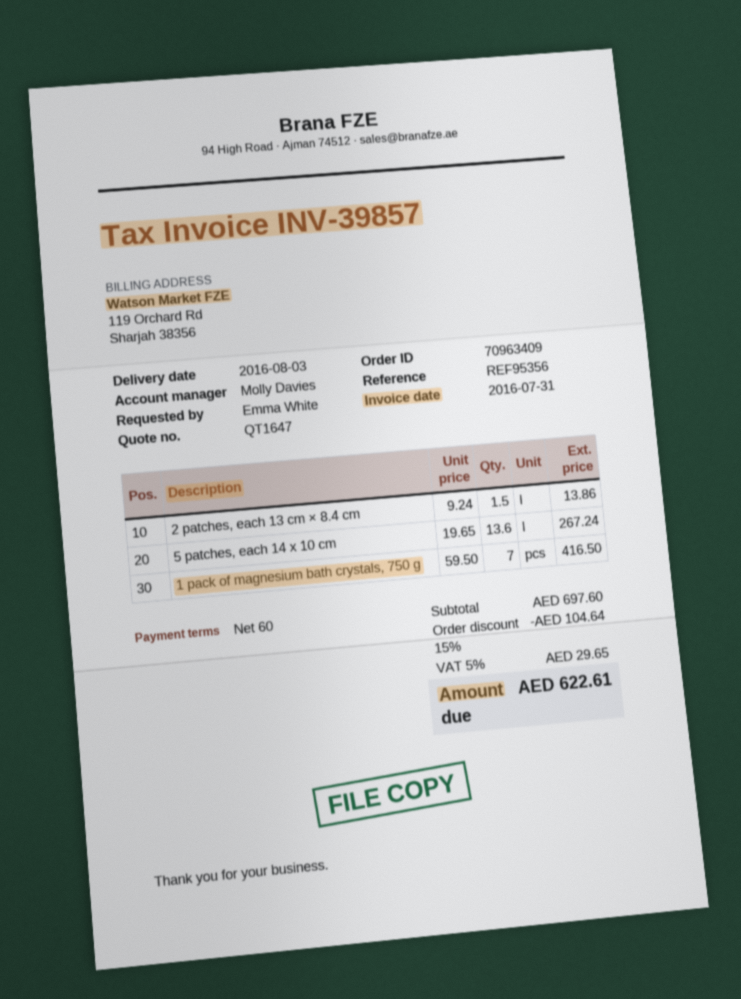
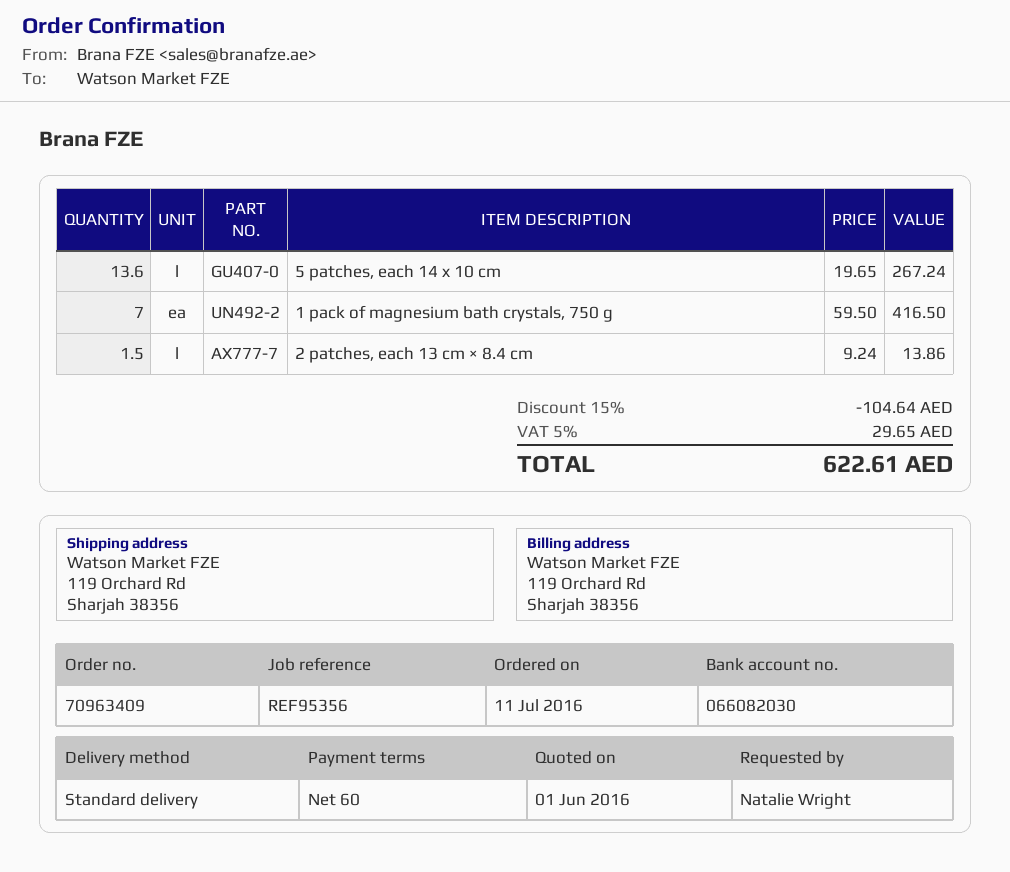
ordered by: Emma White -> Natalie Wright

